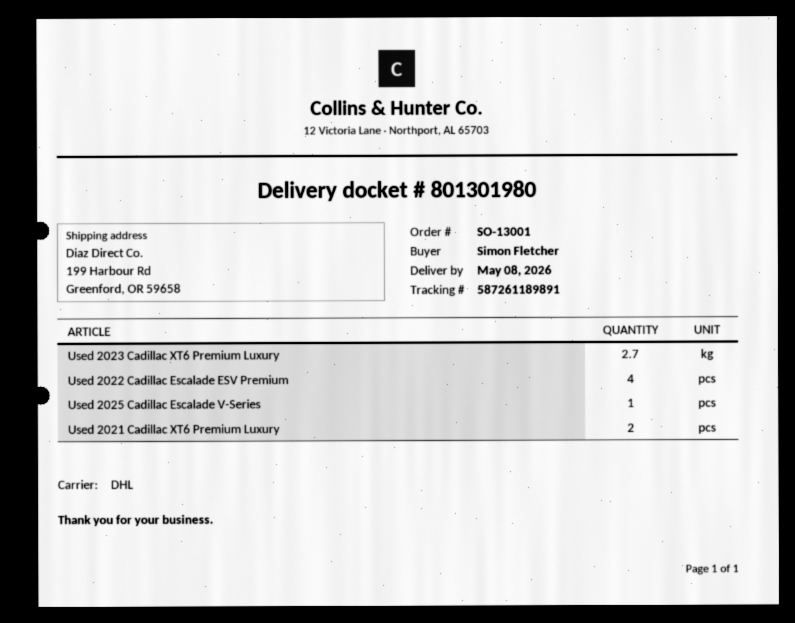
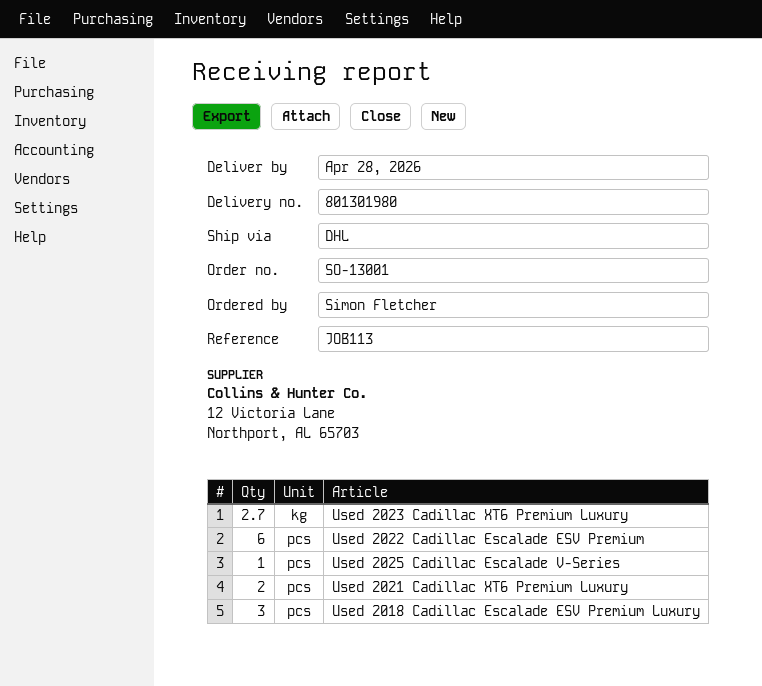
delivery date: 2026-05-08 -> 2026-04-28
Used 2022 Cadillac Escalade ESV Premium: 4 -> 6
Used 2018 Cadillac Escalade ESV Premium Luxury: none -> 3

